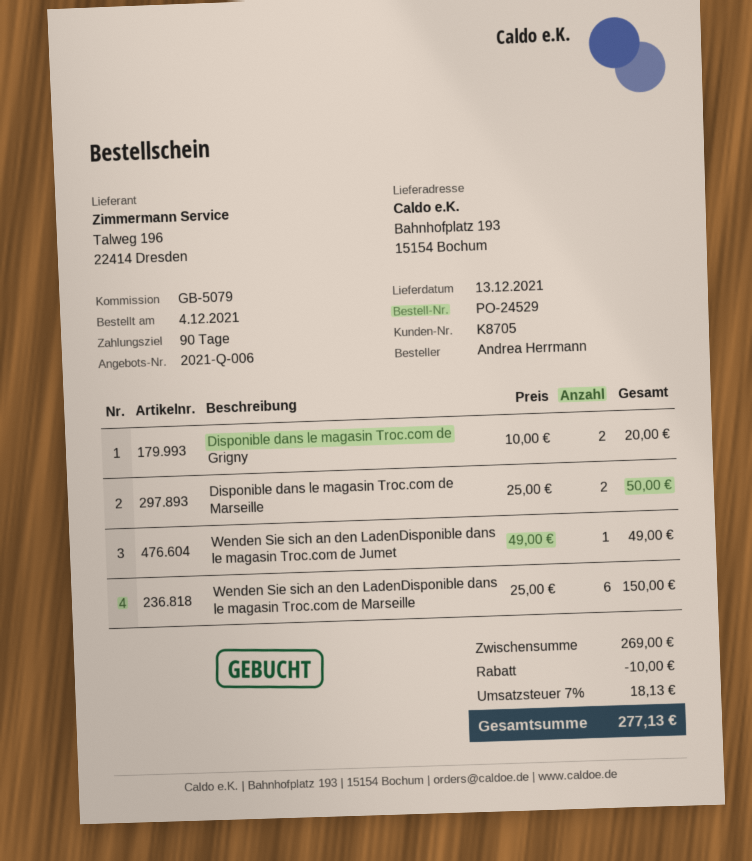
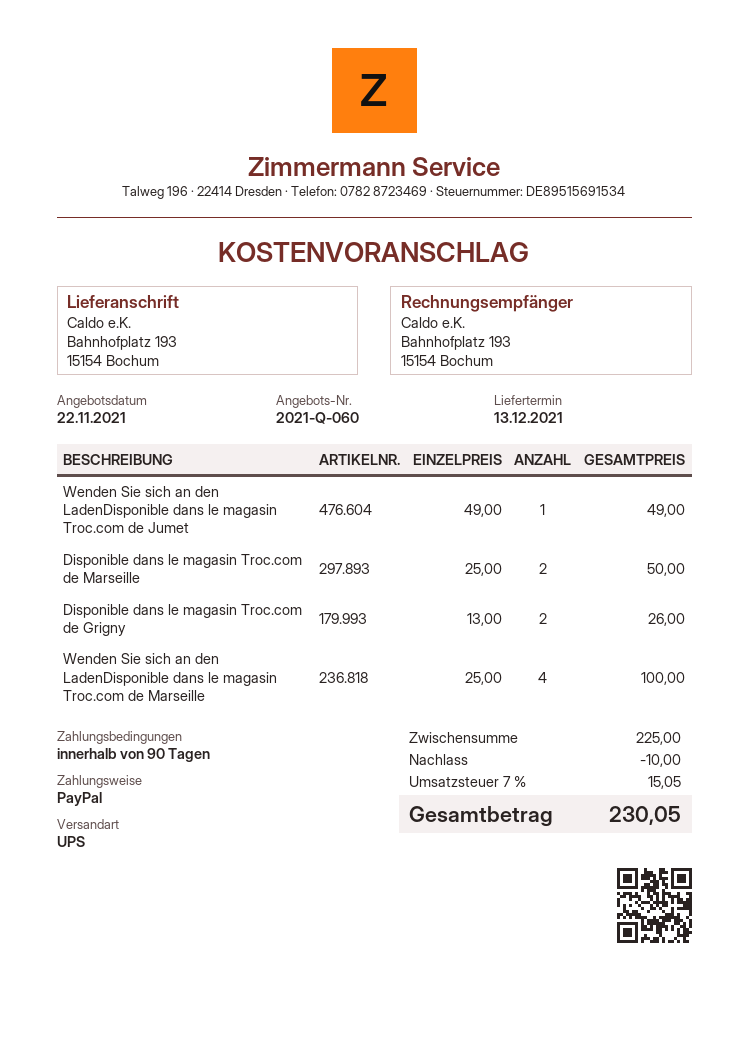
quote number: 2021-Q-006 -> 2021-Q-060
Disponible dans le magasin Troc.com de Grigny: 2 x 10.00 = 20.00 -> 2 x 13.00 = 26.00
Wenden Sie sich an den LadenDisponible dans le magasin Troc.com de Marseille: 6 x 25.00 = 150.00 -> 4 x 25.00 = 100.00
subtotal: 269.00 -> 225.00
tax: 7% = 18.13 -> 7% = 15.05
total: 277.13 -> 230.05

